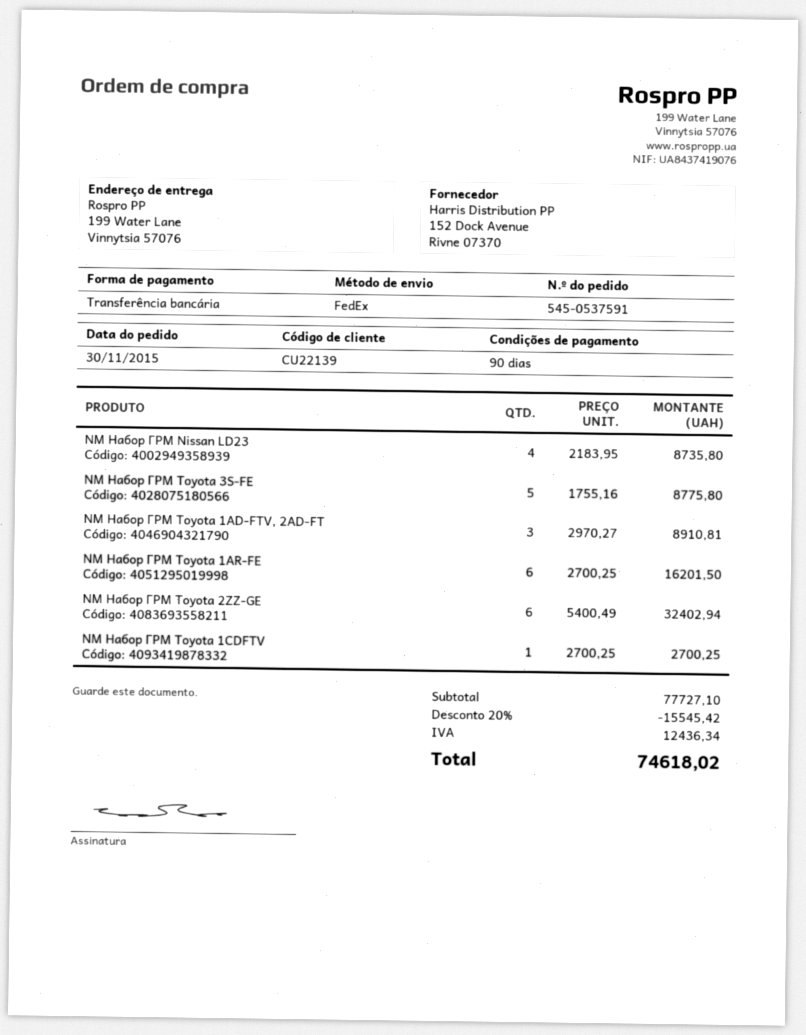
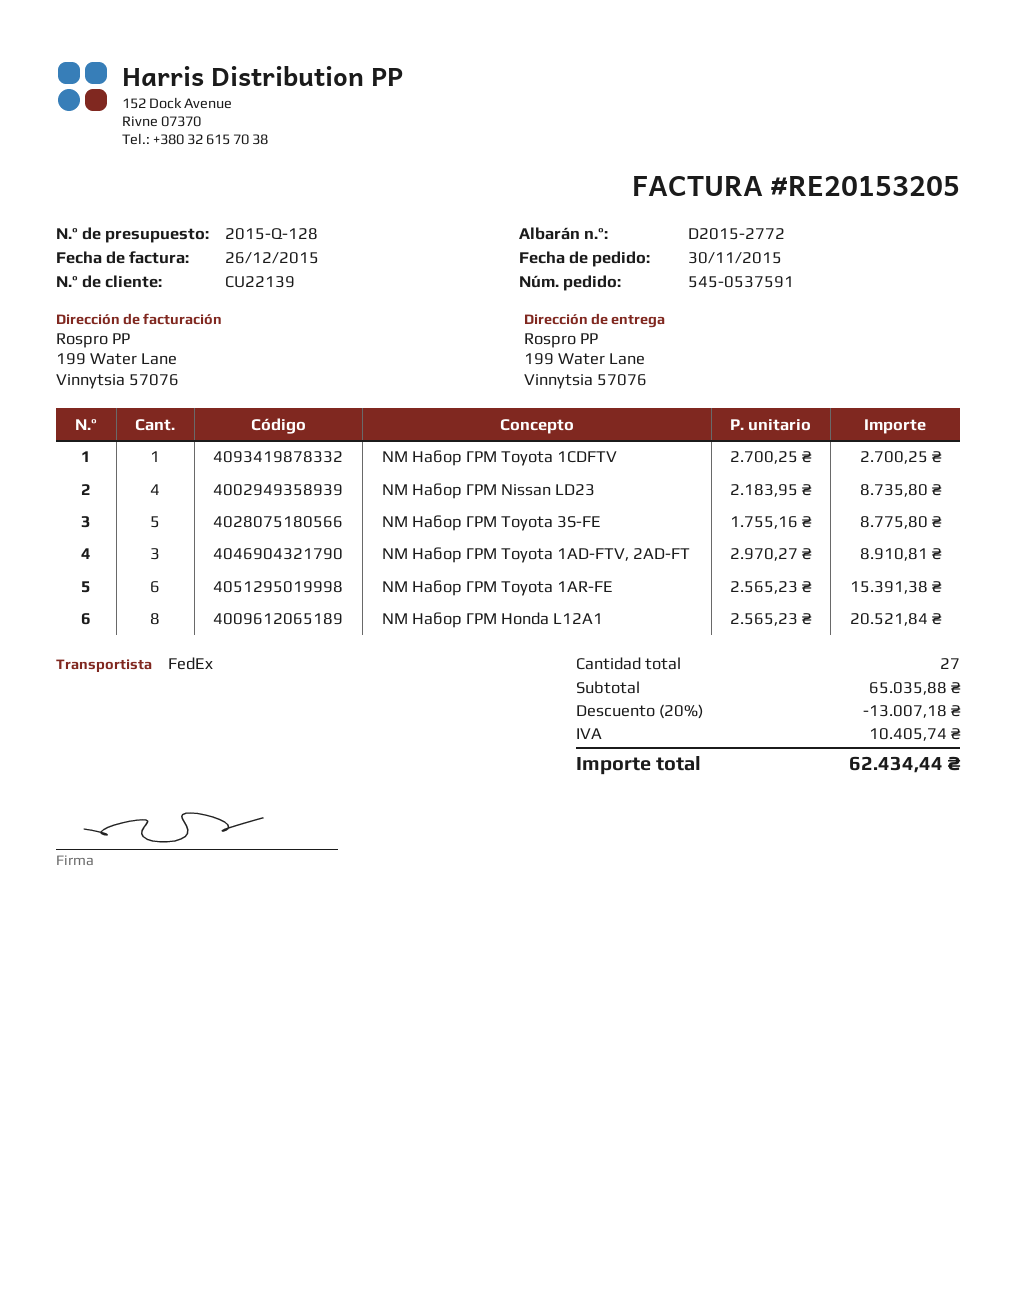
NM Набор ГРМ Toyota 1AR-FE: 6 x 2700.25 = 16201.50 -> 6 x 2565.23 = 15391.38
NM Набор ГРМ Toyota 2ZZ-GE: 6 x 5400.49 = 32402.94 -> none
NM Набор ГРМ Honda L12A1: none -> 8 x 2565.23 = 20521.84
subtotal: 77727.10 -> 65035.88
discount: 20% = 15545.42 -> 20% = 13007.18
tax: 12436.34 -> 10405.74
total: 74618.02 -> 62434.44

